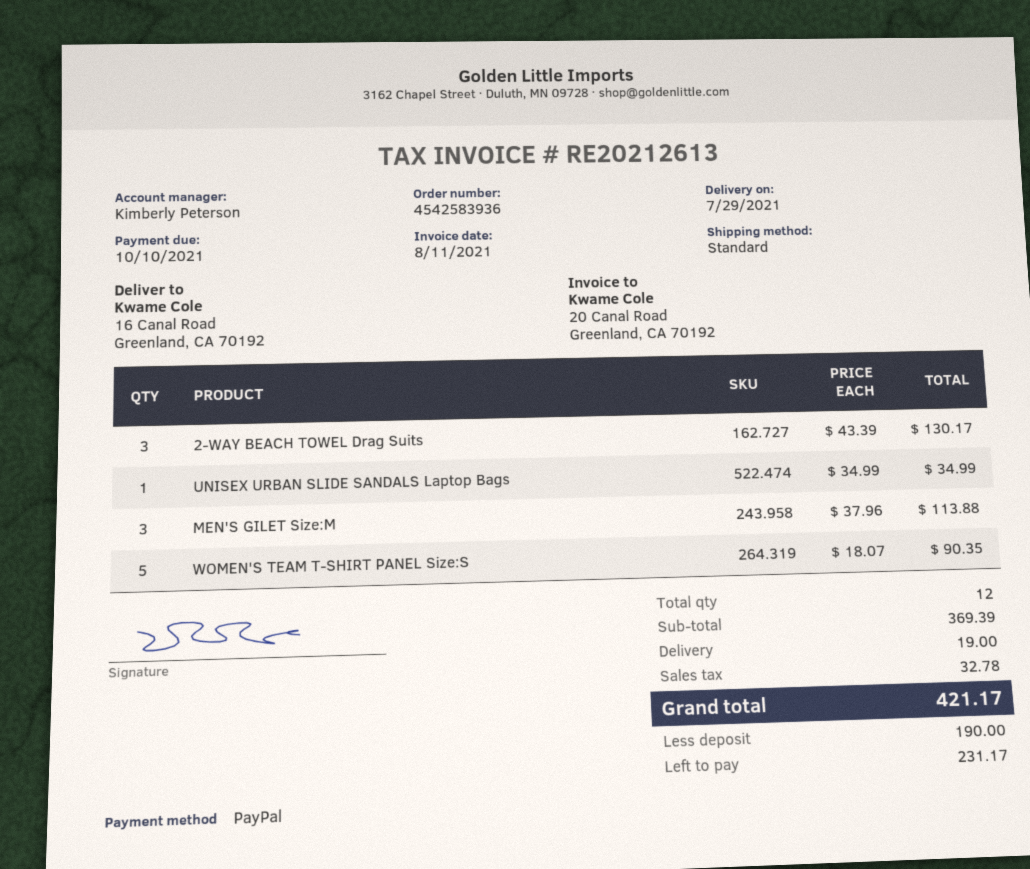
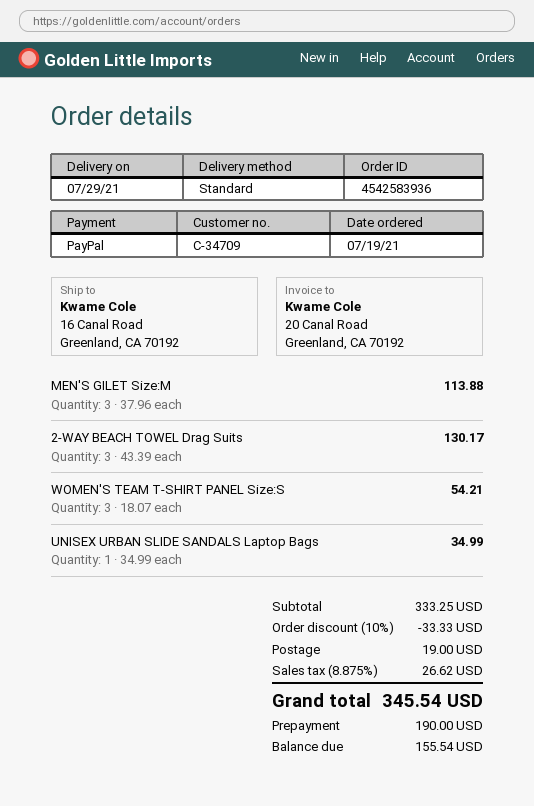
WOMEN'S TEAM T-SHIRT PANEL Size:S: 5 x 18.07 = 90.35 -> 3 x 18.07 = 54.21
subtotal: 369.39 -> 333.25
discount: none -> 10% = 33.33
tax: 32.78 -> 26.62
total: 421.17 -> 345.54
balance: 231.17 -> 155.54

